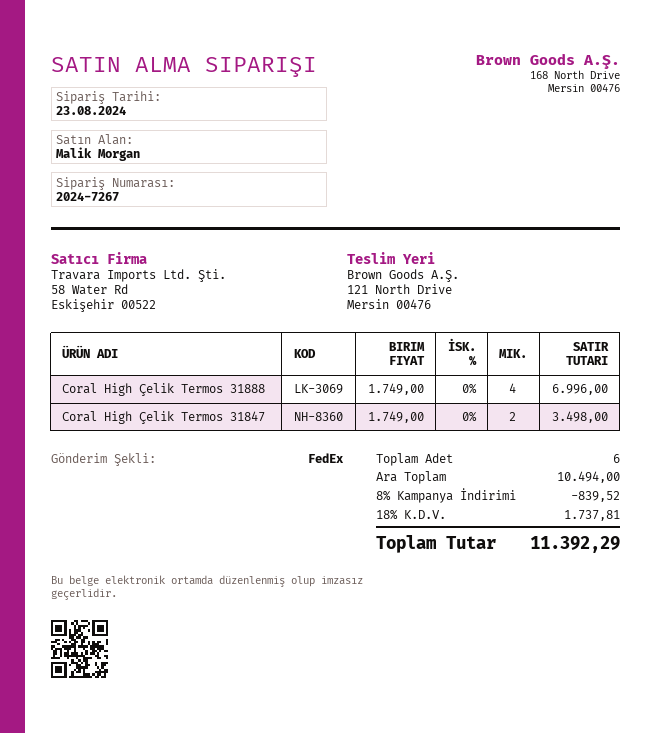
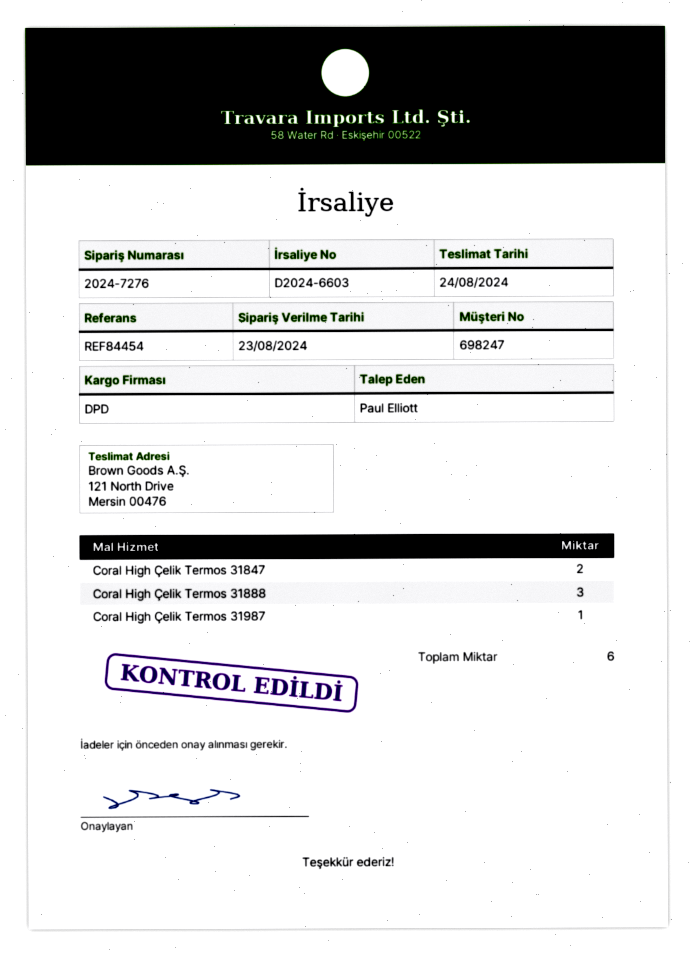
order number: 2024-7267 -> 2024-7276
ordered by: Malik Morgan -> Paul Elliott
shipping method: FedEx -> DPD
Coral High Çelik Termos 31888: 4 -> 3
Coral High Çelik Termos 31987: none -> 1

